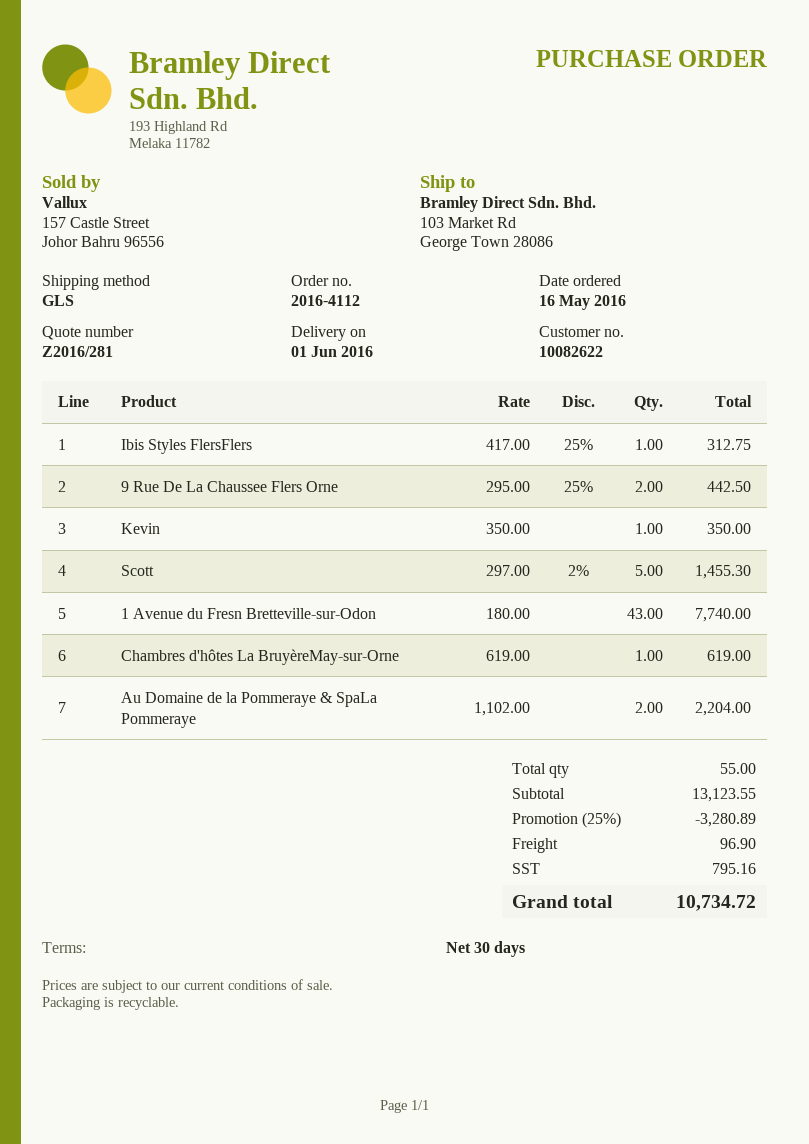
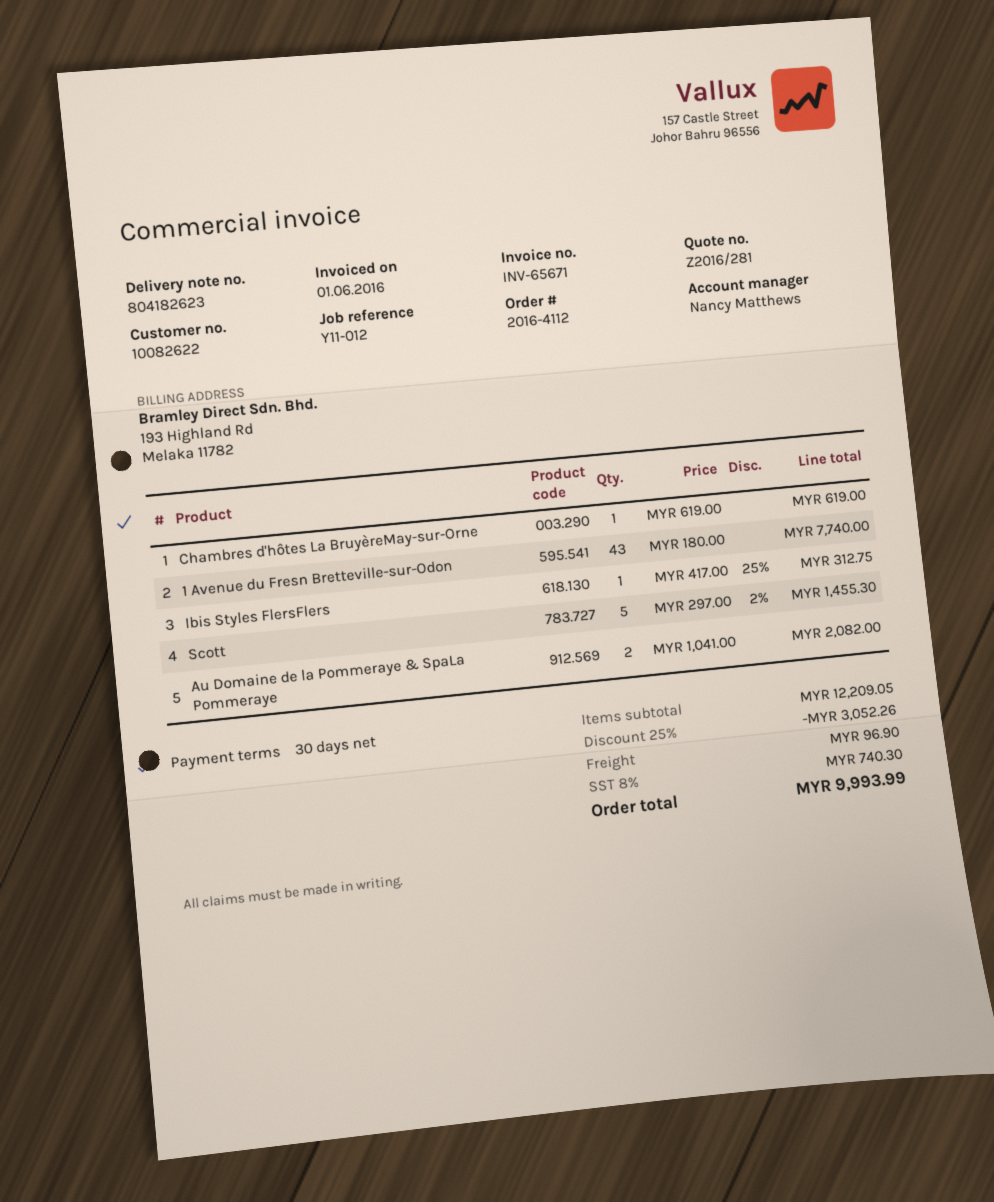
9 Rue De La Chaussee Flers Orne: 2 x 295.00 - 25% = 442.50 -> none
Kevin: 1 x 350.00 = 350.00 -> none
Au Domaine de la Pommeraye & SpaLa Pommeraye: 2 x 1102.00 = 2204.00 -> 2 x 1041.00 = 2082.00
subtotal: 13123.55 -> 12209.05
discount: 25% = 3280.89 -> 25% = 3052.26
tax: 795.16 -> 740.30
total: 10734.72 -> 9993.99

